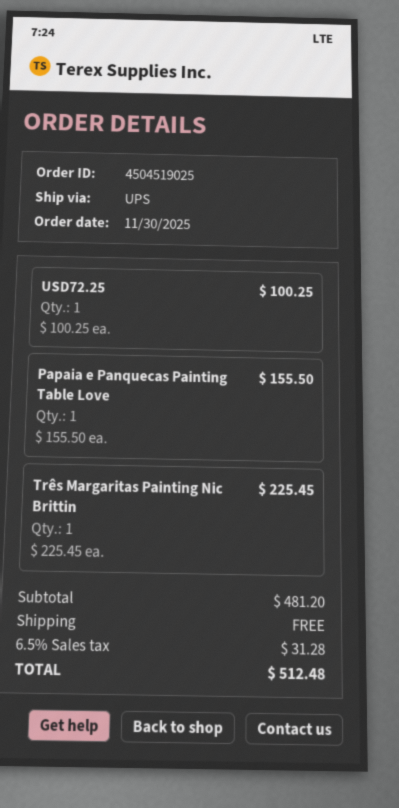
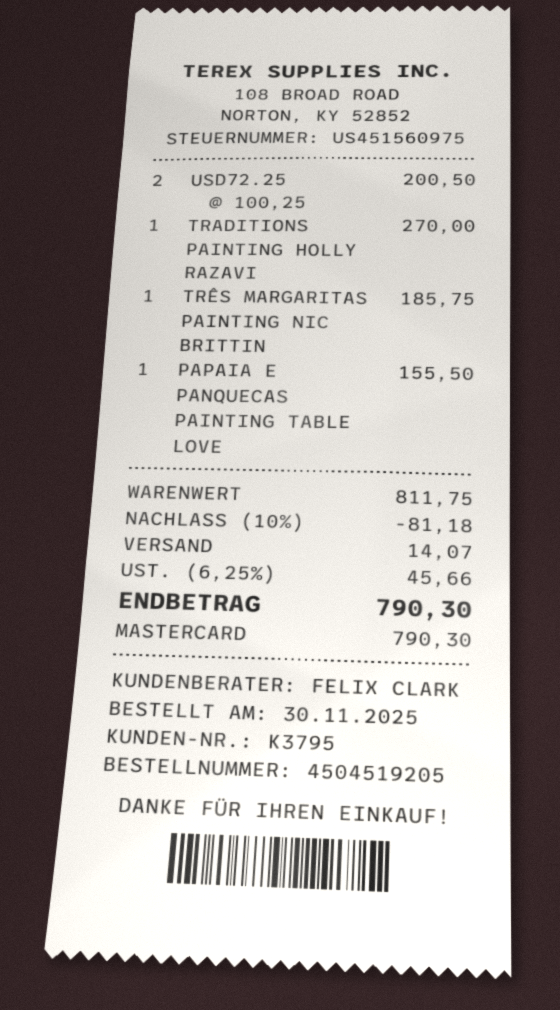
order number: 4504519025 -> 4504519205
USD72.25: 1 x 100.25 = 100.25 -> 2 x 100.25 = 200.50
Três Margaritas Painting Nic Brittin: 1 x 225.45 = 225.45 -> 1 x 185.75 = 185.75
TRADITIONS PAINTING HOLLY RAZAVI: none -> 1 x 270.00 = 270.00
subtotal: 481.20 -> 811.75
discount: none -> 10% = 81.18
shipping: 0.00 -> 14.07
tax: 6.5% = 31.28 -> 6.25% = 45.66
total: 512.48 -> 790.30

